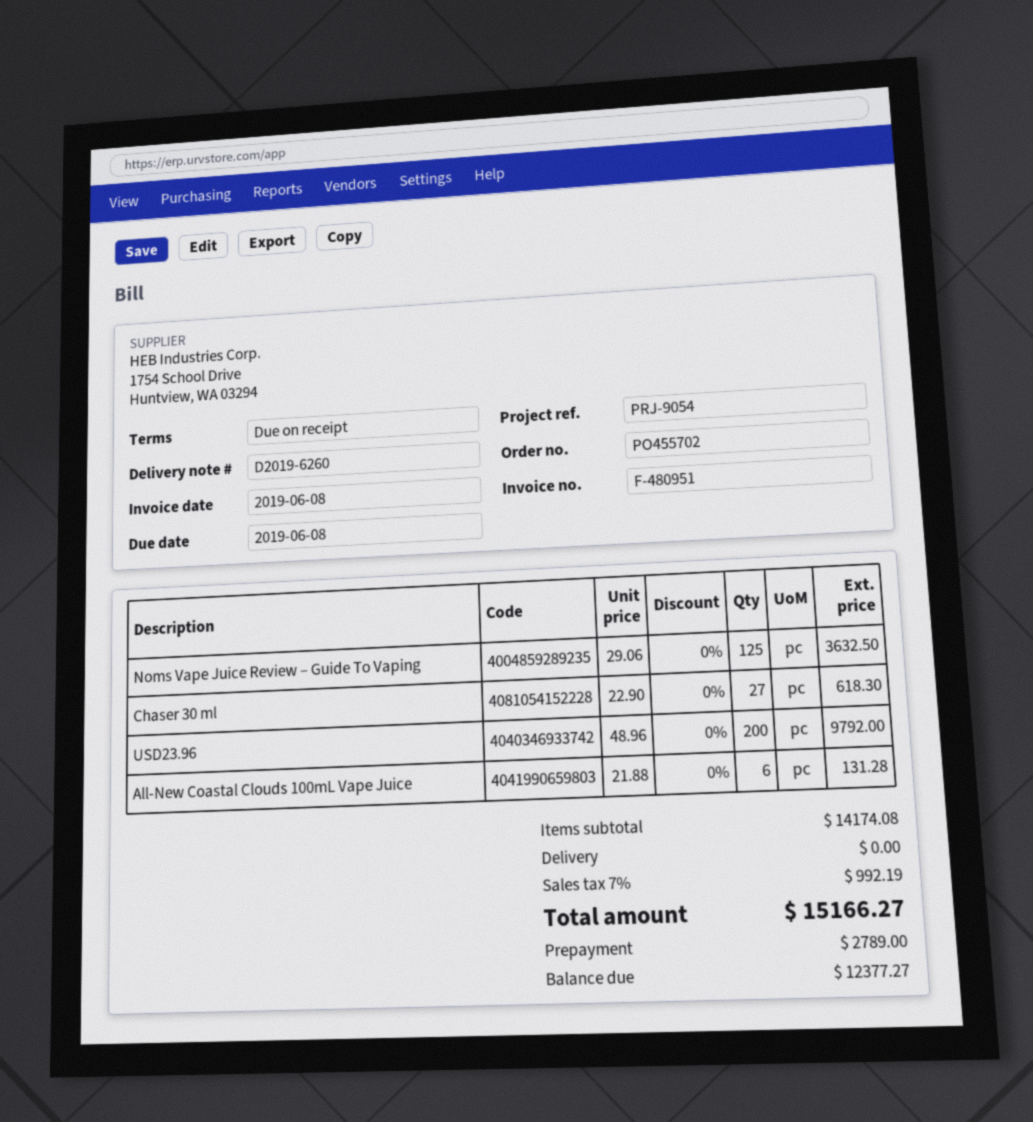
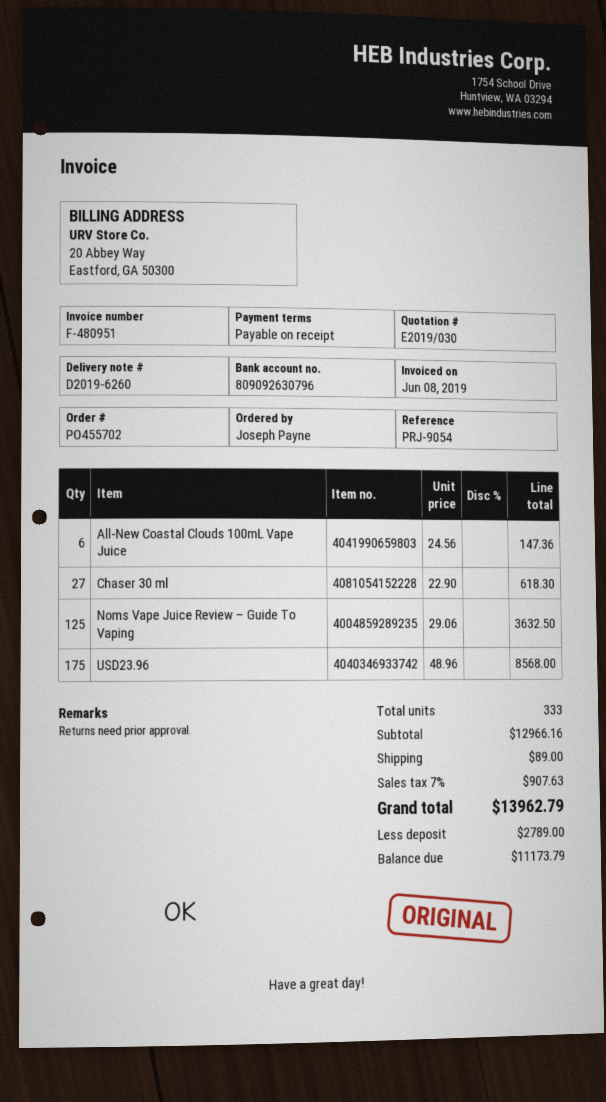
USD23.96: 200 x 48.96 = 9792.00 -> 175 x 48.96 = 8568.00
All-New Coastal Clouds 100mL Vape Juice: 6 x 21.88 = 131.28 -> 6 x 24.56 = 147.36
subtotal: 14174.08 -> 12966.16
shipping: 0.00 -> 89.00
tax: 7% = 992.19 -> 7% = 907.63
total: 15166.27 -> 13962.79
balance: 12377.27 -> 11173.79

